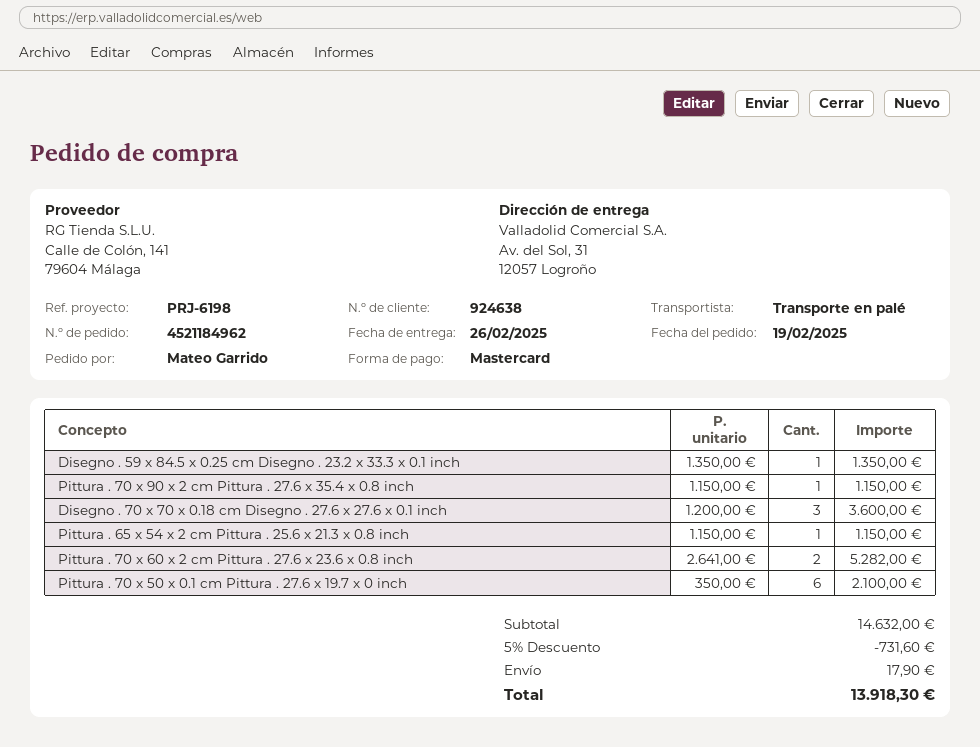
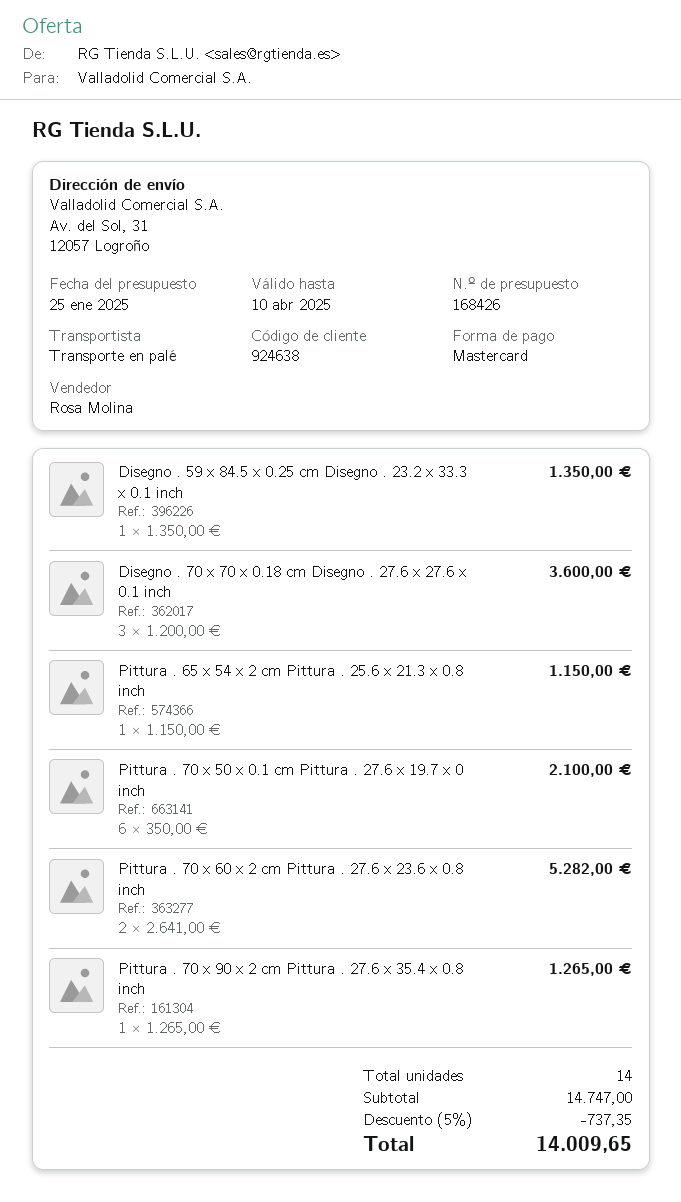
Pittura . 70 x 90 x 2 cm Pittura . 27.6 x 35.4 x 0.8 inch: 1 x 1150.00 = 1150.00 -> 1 x 1265.00 = 1265.00
subtotal: 14632.00 -> 14747.00
discount: 5% = 731.60 -> 5% = 737.35
shipping: 17.90 -> none
total: 13918.30 -> 14009.65

